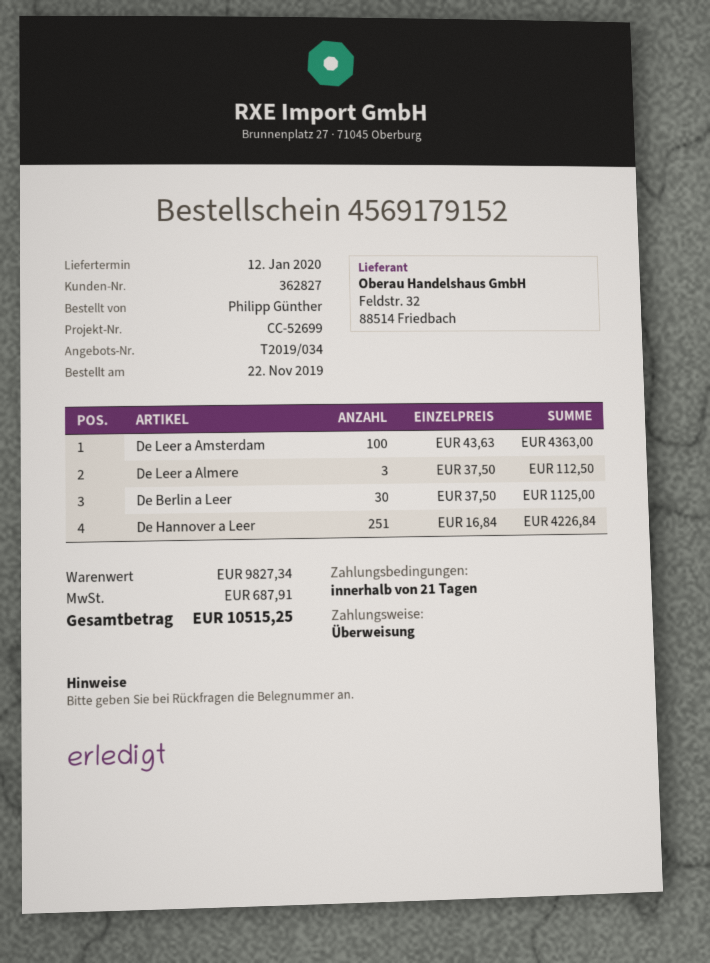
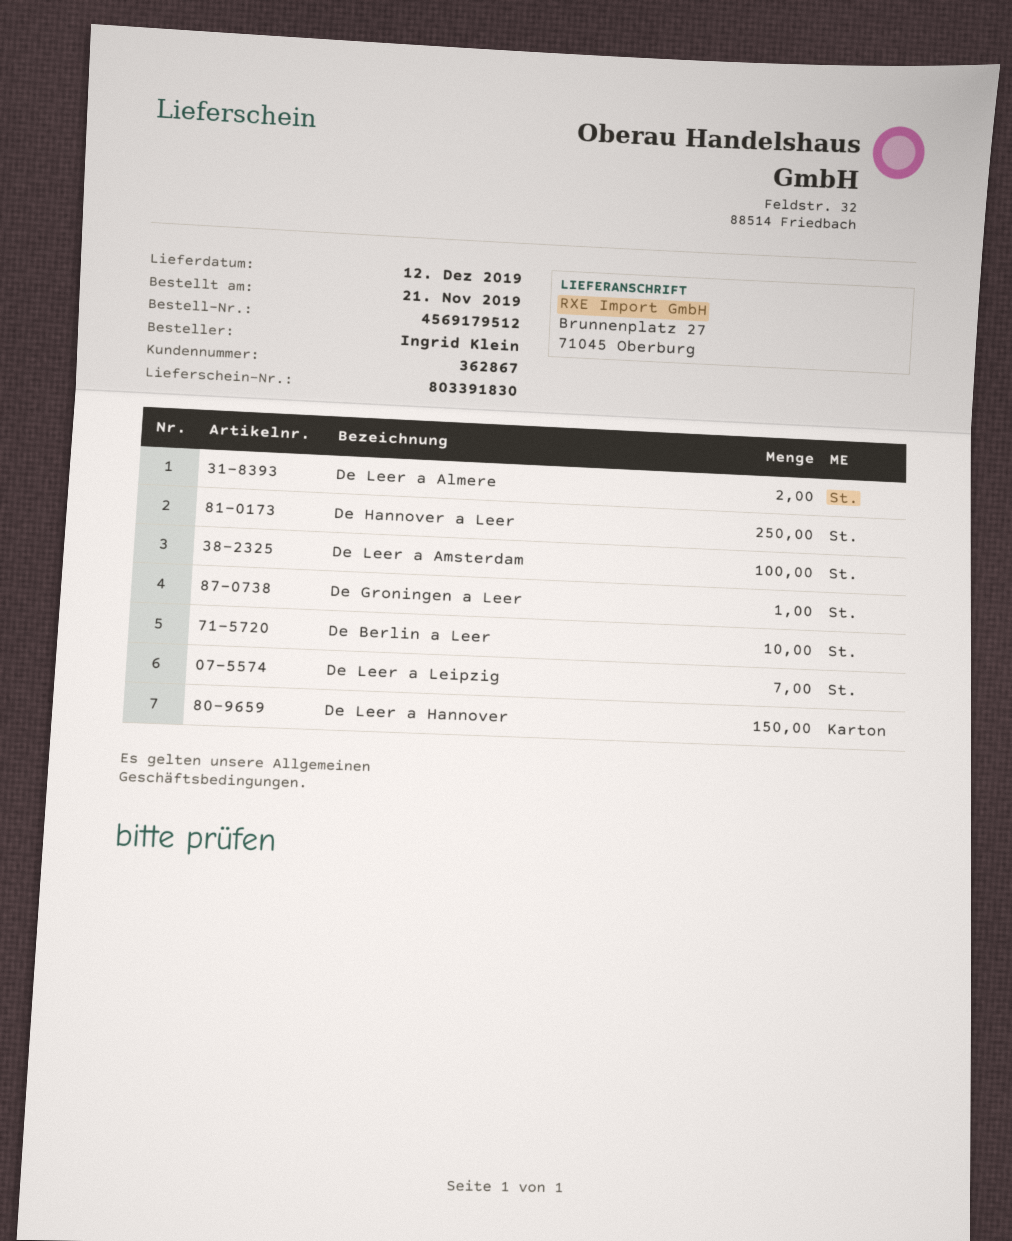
order number: 4569179152 -> 4569179512
order date: 2019-11-22 -> 2019-11-21
delivery date: 2020-01-12 -> 2019-12-12
customer number: 362827 -> 362867
ordered by: Philipp Günther -> Ingrid Klein
De Leer a Almere: 3 -> 2
De Berlin a Leer: 30 -> 10
De Hannover a Leer: 251 -> 250
De Groningen a Leer: none -> 1
De Leer a Leipzig: none -> 7
De Leer a Hannover: none -> 150

